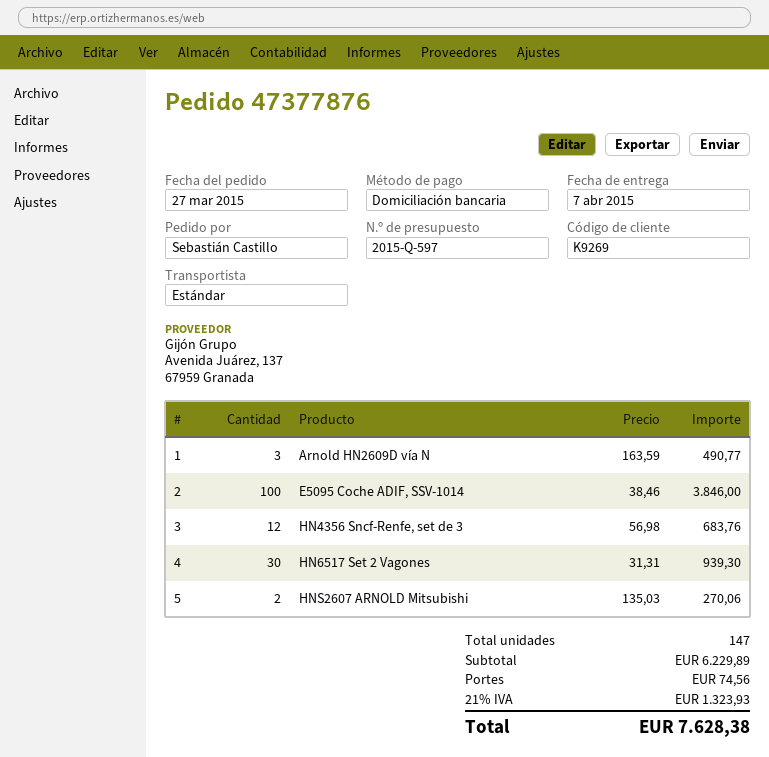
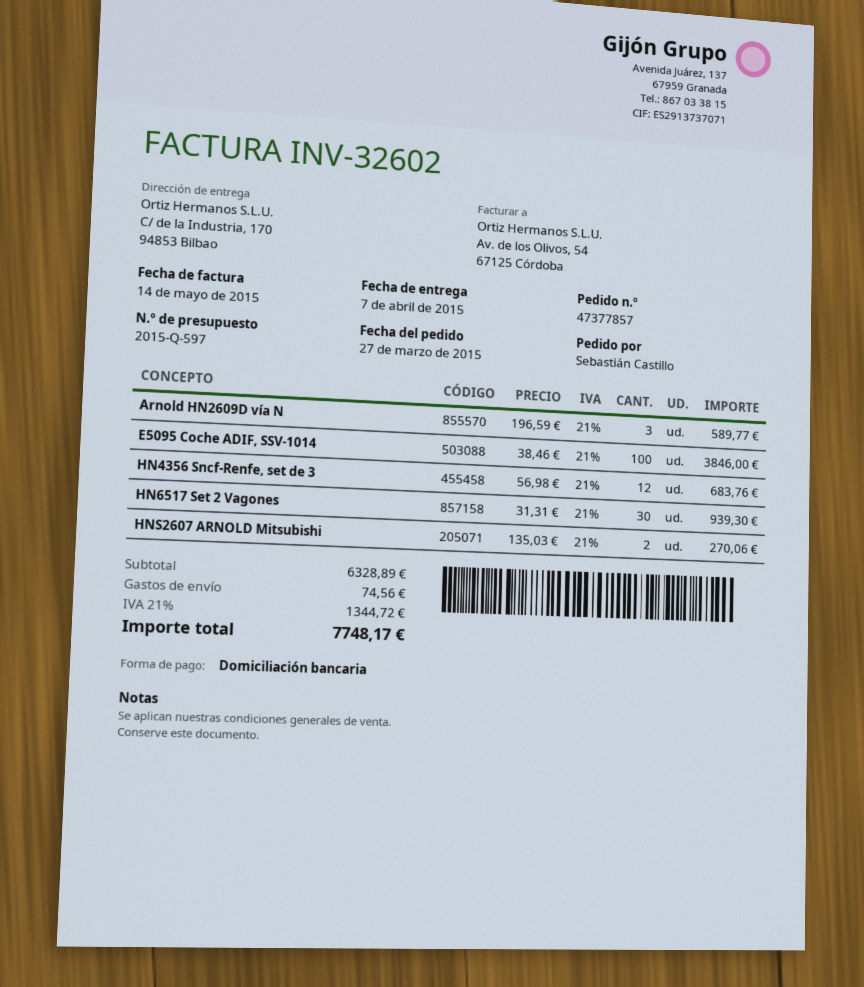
order number: 47377876 -> 47377857
Arnold HN2609D vía N: 3 x 163.59 = 490.77 -> 3 x 196.59 = 589.77
subtotal: 6229.89 -> 6328.89
tax: 21% = 1323.93 -> 21% = 1344.72
total: 7628.38 -> 7748.17

